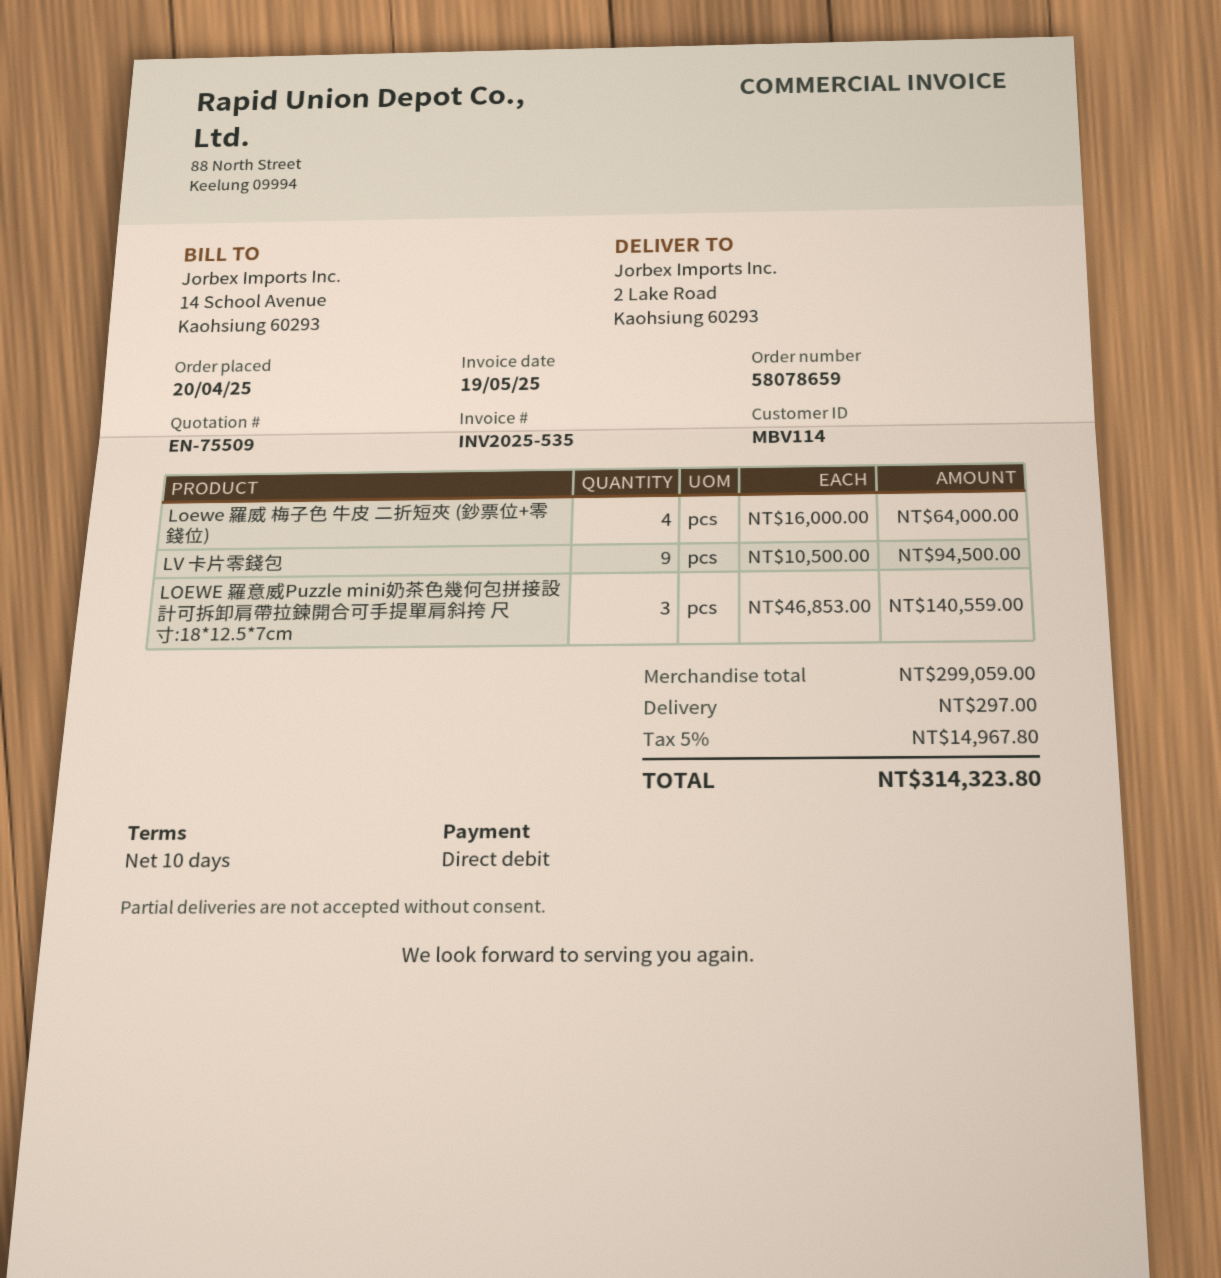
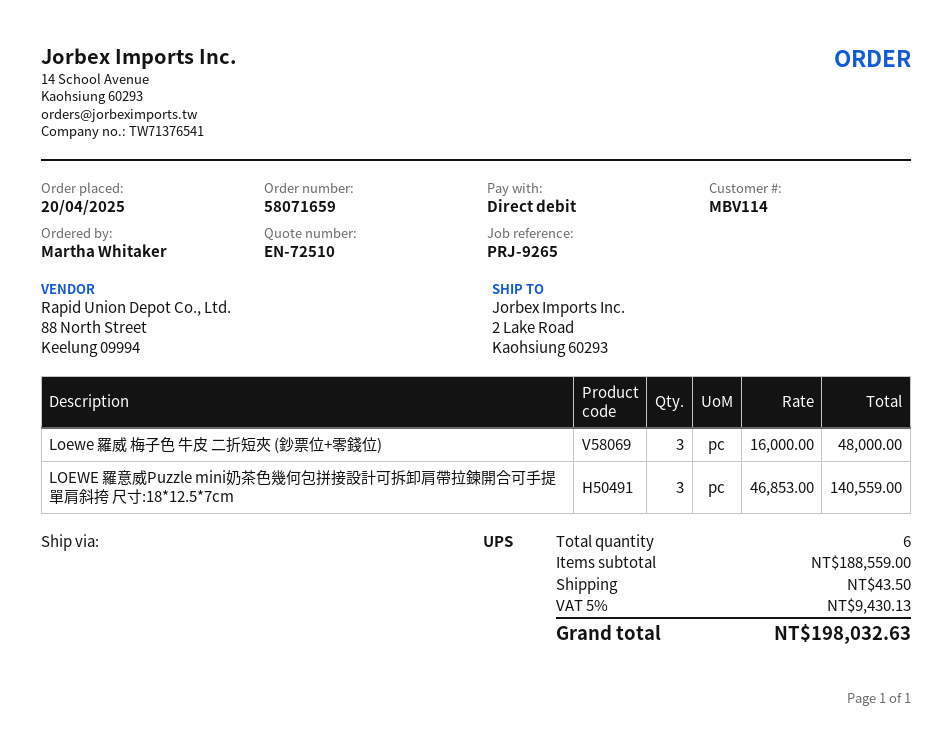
quote number: EN-75509 -> EN-72510
order number: 58078659 -> 58071659
Loewe 羅威 梅子色 牛皮 二折短夾 (鈔票位+零錢位): 4 x 16000.00 = 64000.00 -> 3 x 16000.00 = 48000.00
LV 卡片零錢包: 9 x 10500.00 = 94500.00 -> none
subtotal: 299059.00 -> 188559.00
shipping: 297.00 -> 43.50
tax: 5% = 14967.80 -> 5% = 9430.13
total: 314323.80 -> 198032.63

